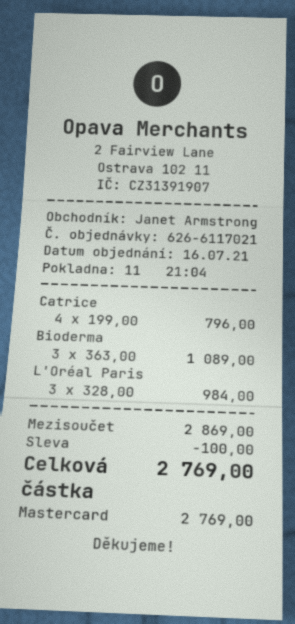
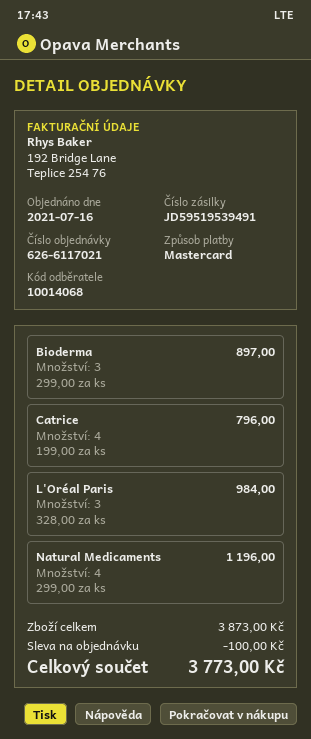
Bioderma: 3 x 363.00 = 1089.00 -> 3 x 299.00 = 897.00
Natural Medicaments: none -> 4 x 299.00 = 1196.00
subtotal: 2869.00 -> 3873.00
total: 2769.00 -> 3773.00

